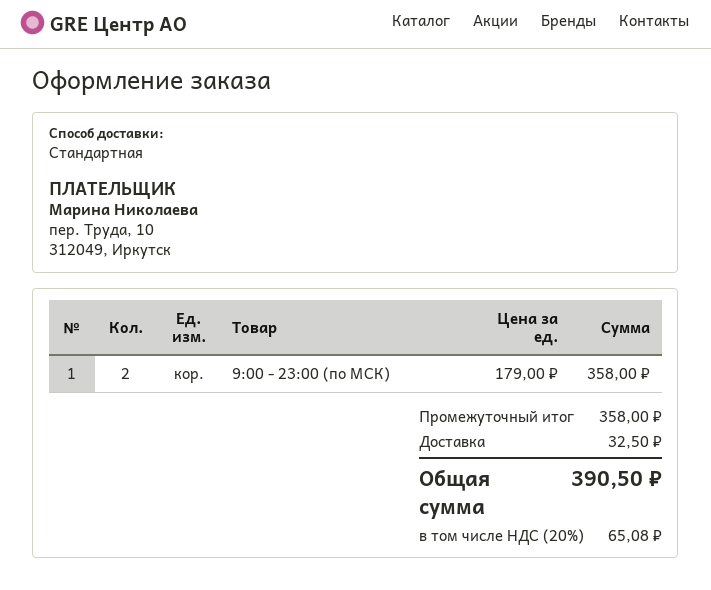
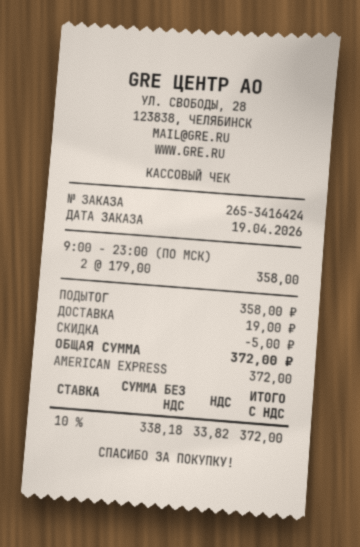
discount: none -> 5.00
shipping: 32.50 -> 19.00
tax: 20% = 65.08 -> 10% = 33.82
total: 390.50 -> 372.00

